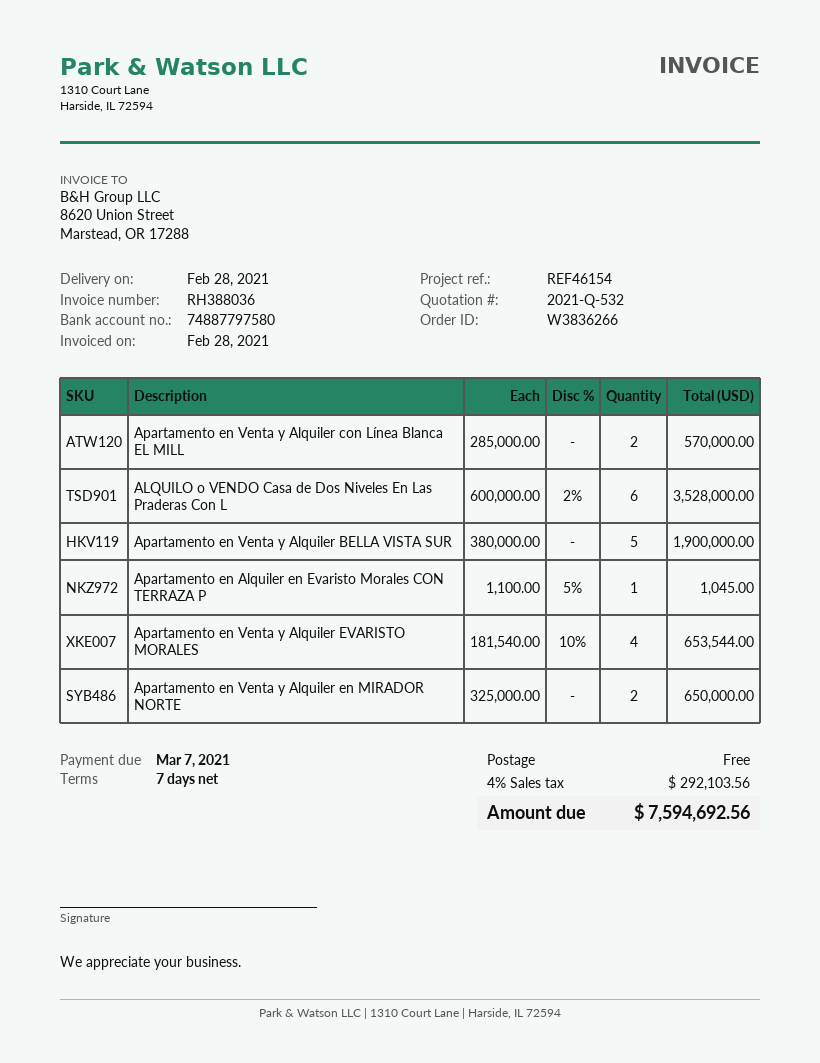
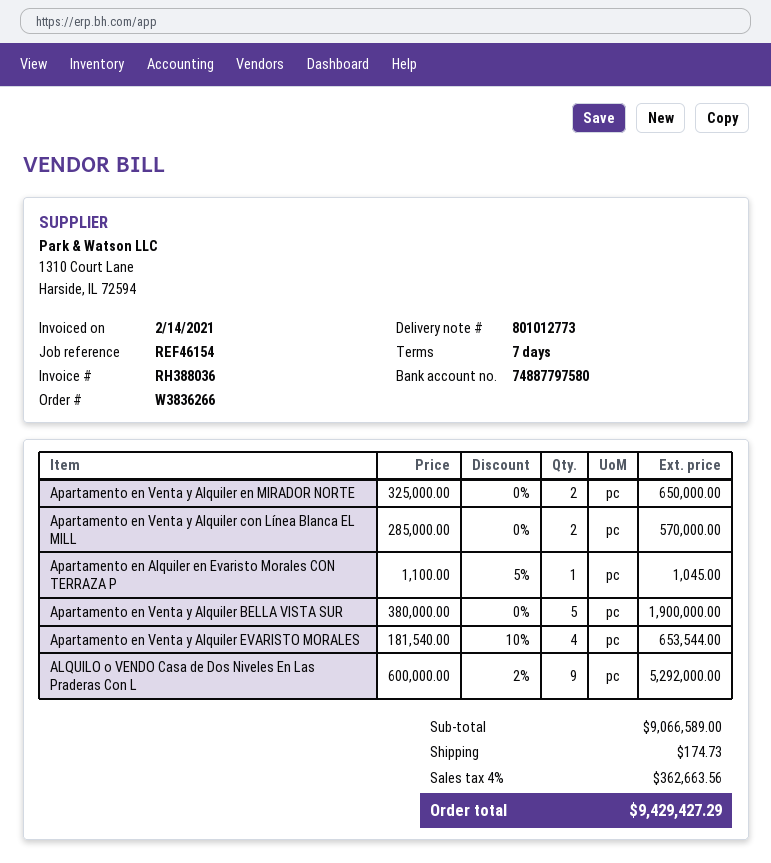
invoice date: 2021-02-28 -> 2021-02-14
ALQUILO o VENDO Casa de Dos Niveles En Las Praderas Con L: 6 x 600000.00 - 2% = 3528000.00 -> 9 x 600000.00 - 2% = 5292000.00
shipping: 0.00 -> 174.73
tax: 4% = 292103.56 -> 4% = 362663.56
total: 7594692.56 -> 9429427.29

